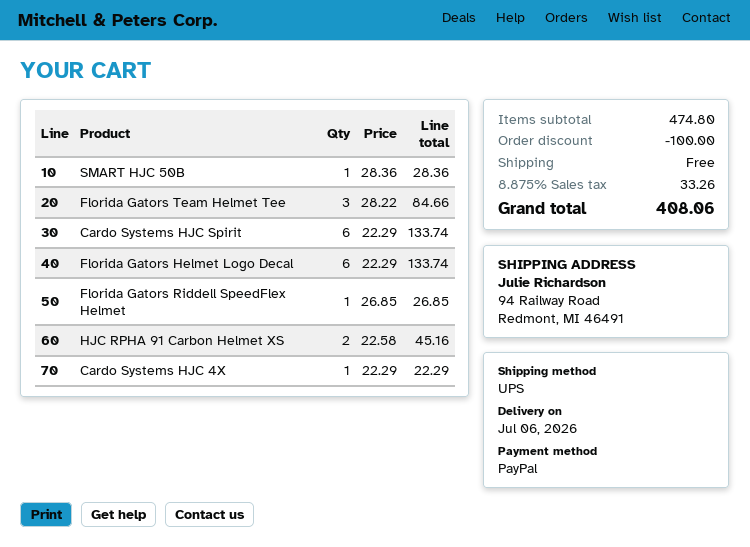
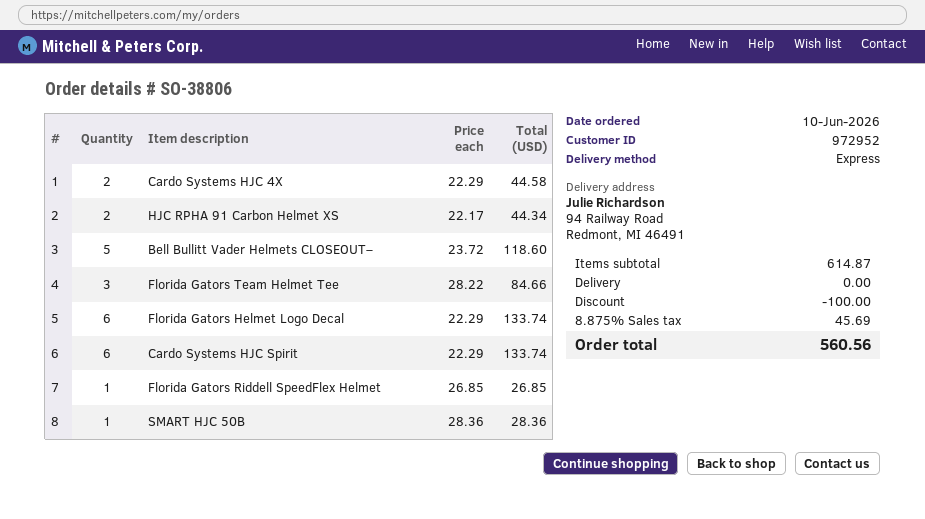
shipping method: UPS -> express
HJC RPHA 91 Carbon Helmet XS: 2 x 22.58 = 45.16 -> 2 x 22.17 = 44.34
Cardo Systems HJC 4X: 1 x 22.29 = 22.29 -> 2 x 22.29 = 44.58
Bell Bullitt Vader Helmets CLOSEOUT–: none -> 5 x 23.72 = 118.60
subtotal: 474.80 -> 614.87
tax: 8.875% = 33.26 -> 8.875% = 45.69
total: 408.06 -> 560.56

